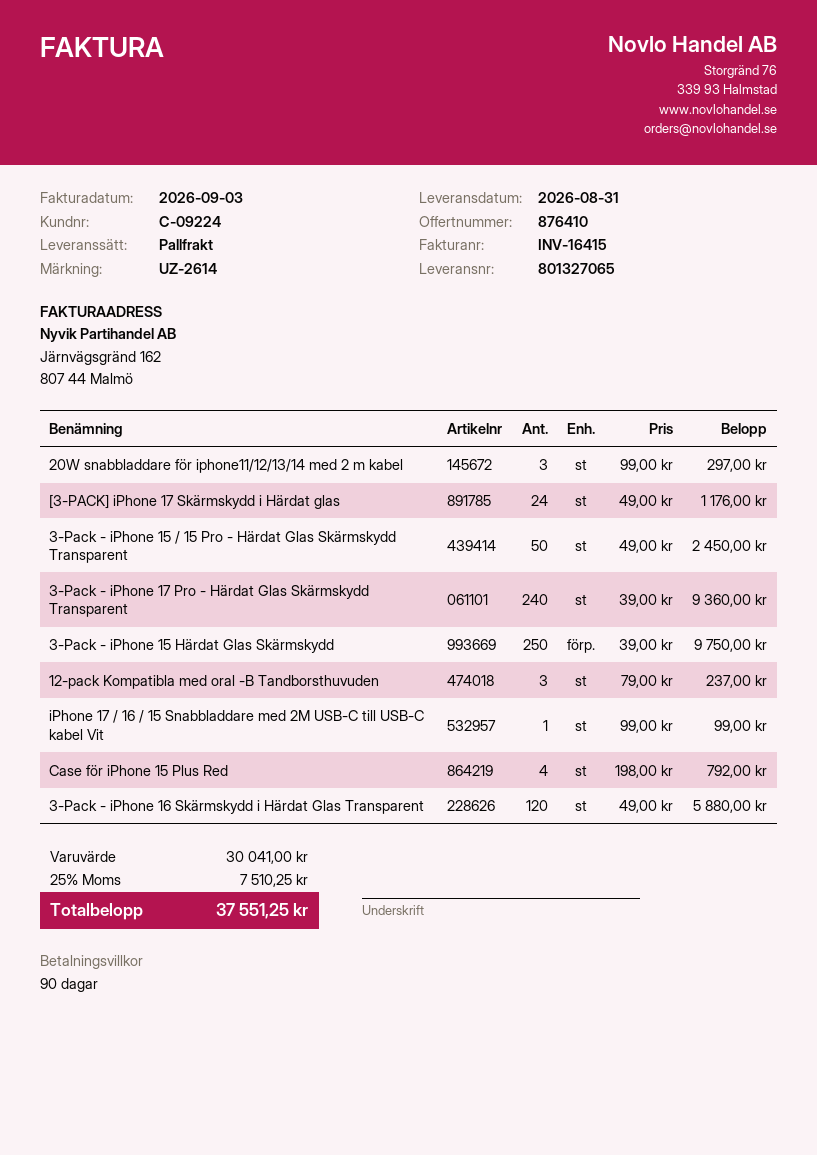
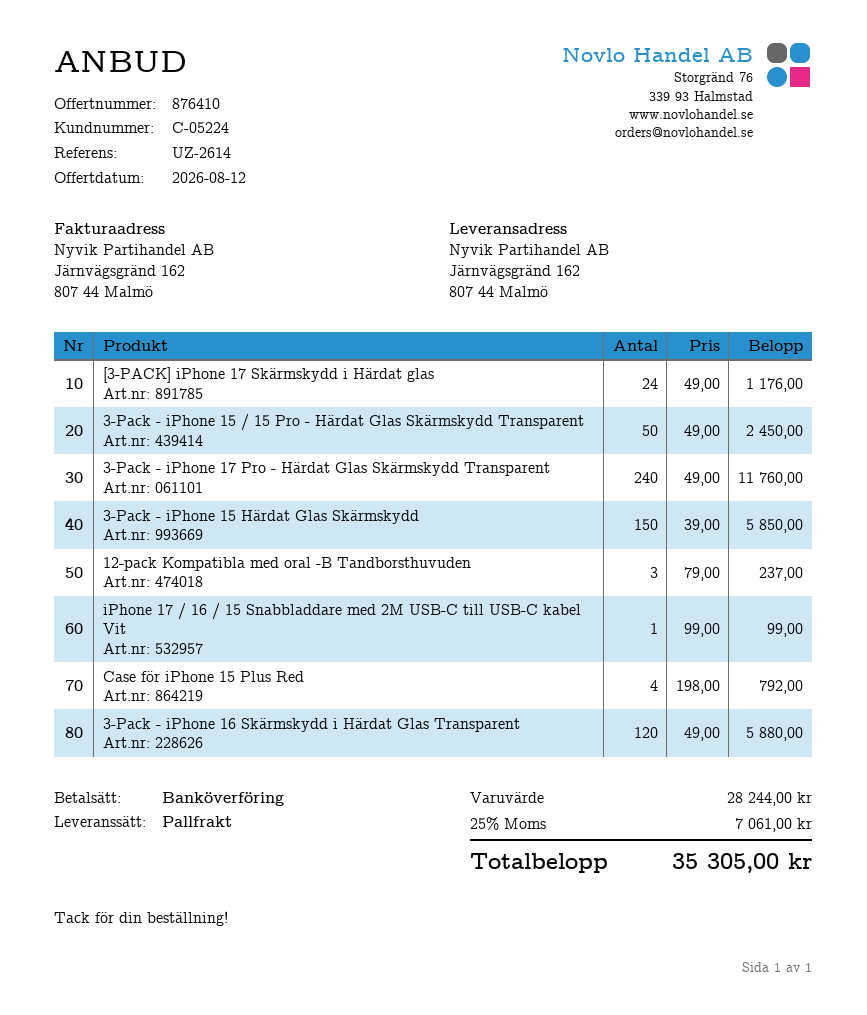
customer number: C-09224 -> C-05224
20W snabbladdare för iphone11/12/13/14 med 2 m kabel: 3 x 99.00 = 297.00 -> none
3-Pack - iPhone 17 Pro - Härdat Glas Skärmskydd Transparent: 240 x 39.00 = 9360.00 -> 240 x 49.00 = 11760.00
3-Pack - iPhone 15 Härdat Glas Skärmskydd: 250 x 39.00 = 9750.00 -> 150 x 39.00 = 5850.00
subtotal: 30041.00 -> 28244.00
tax: 25% = 7510.25 -> 25% = 7061.00
total: 37551.25 -> 35305.00

